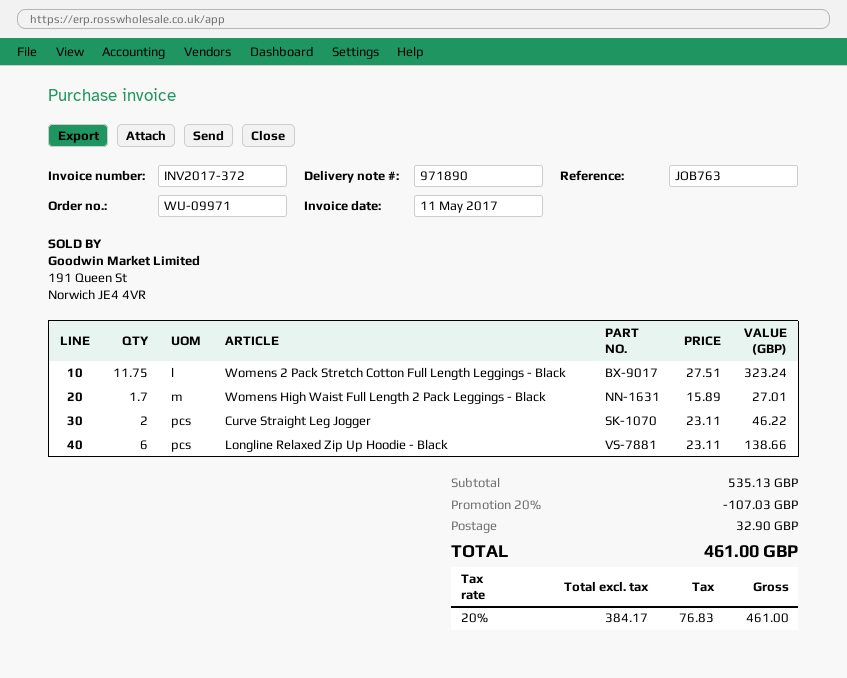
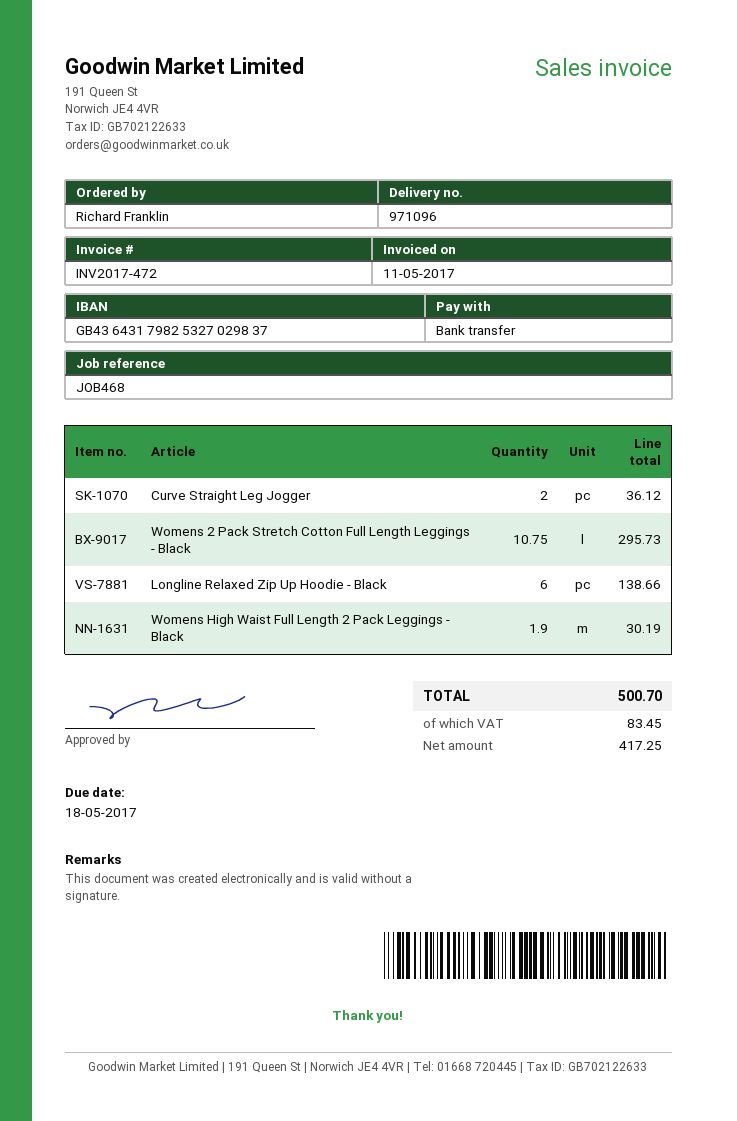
delivery note number: 971890 -> 971096
invoice number: INV2017-372 -> INV2017-472
reference: JOB763 -> JOB468
Womens 2 Pack Stretch Cotton Full Length Leggings - Black: 11.75 for 323.24 -> 10.75 for 295.73
Womens High Waist Full Length 2 Pack Leggings - Black: 1.7 for 27.01 -> 1.9 for 30.19
Curve Straight Leg Jogger: 2 for 46.22 -> 2 for 36.12
discount: 20% = 107.03 -> none
shipping: 32.90 -> none
net: 384.17 -> 417.25
tax: 76.83 -> 83.45
total: 461.00 -> 500.70

